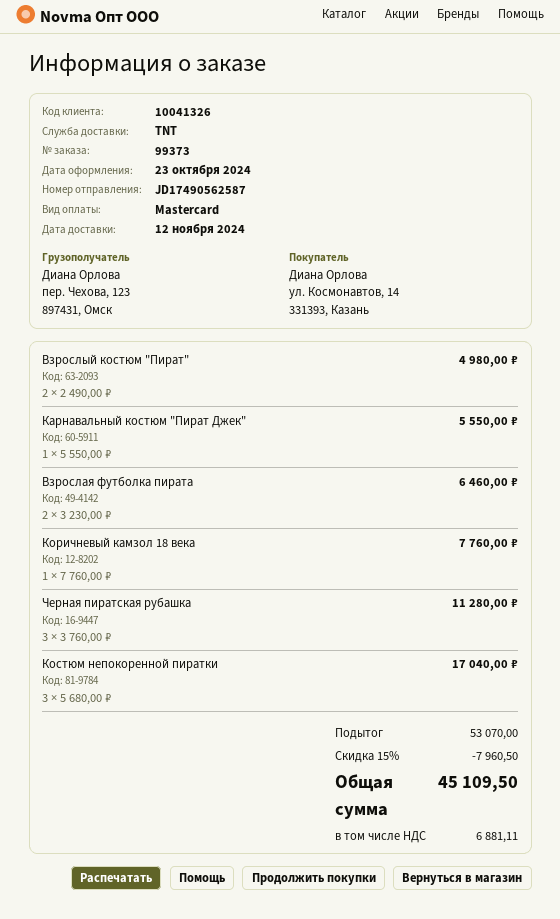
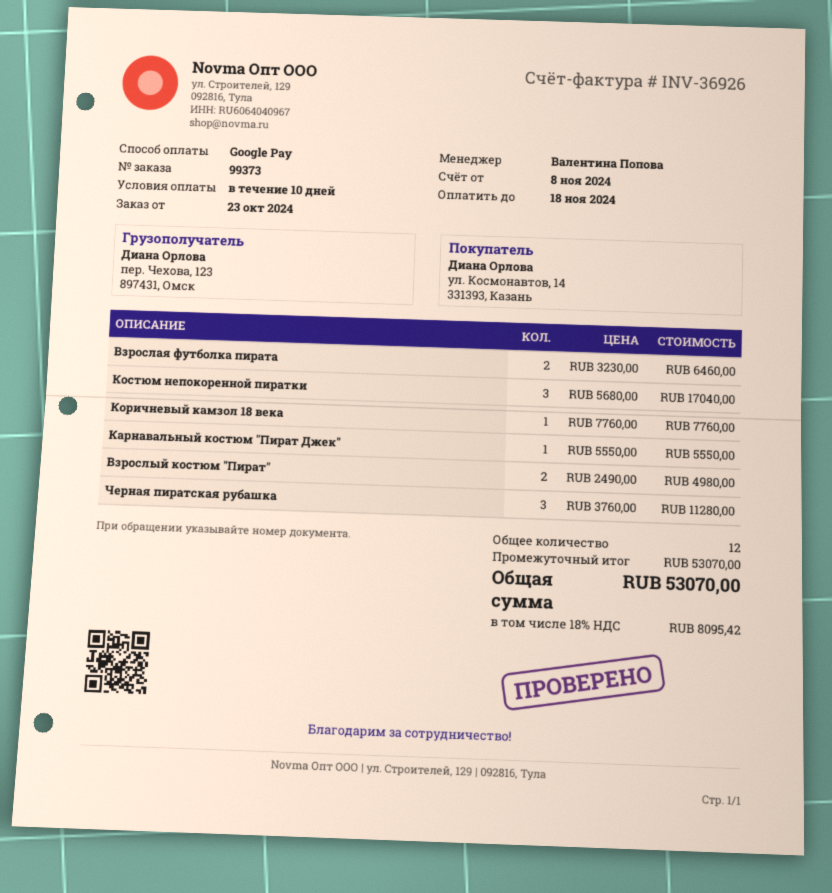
payment method: Mastercard -> Google Pay
discount: 15% = 7960.50 -> none
tax: 6881.11 -> 8095.42
total: 45109.50 -> 53070.00

